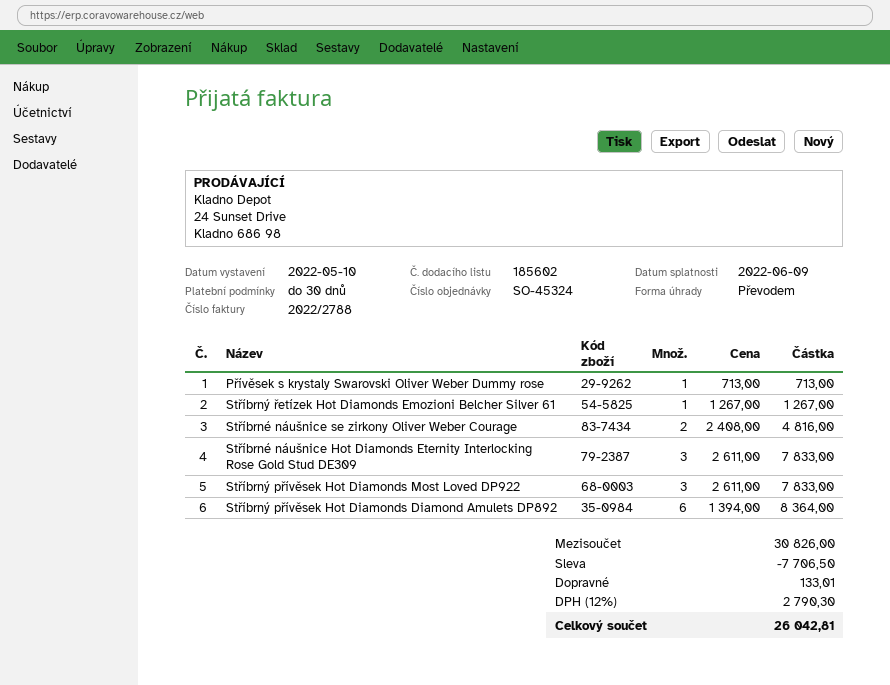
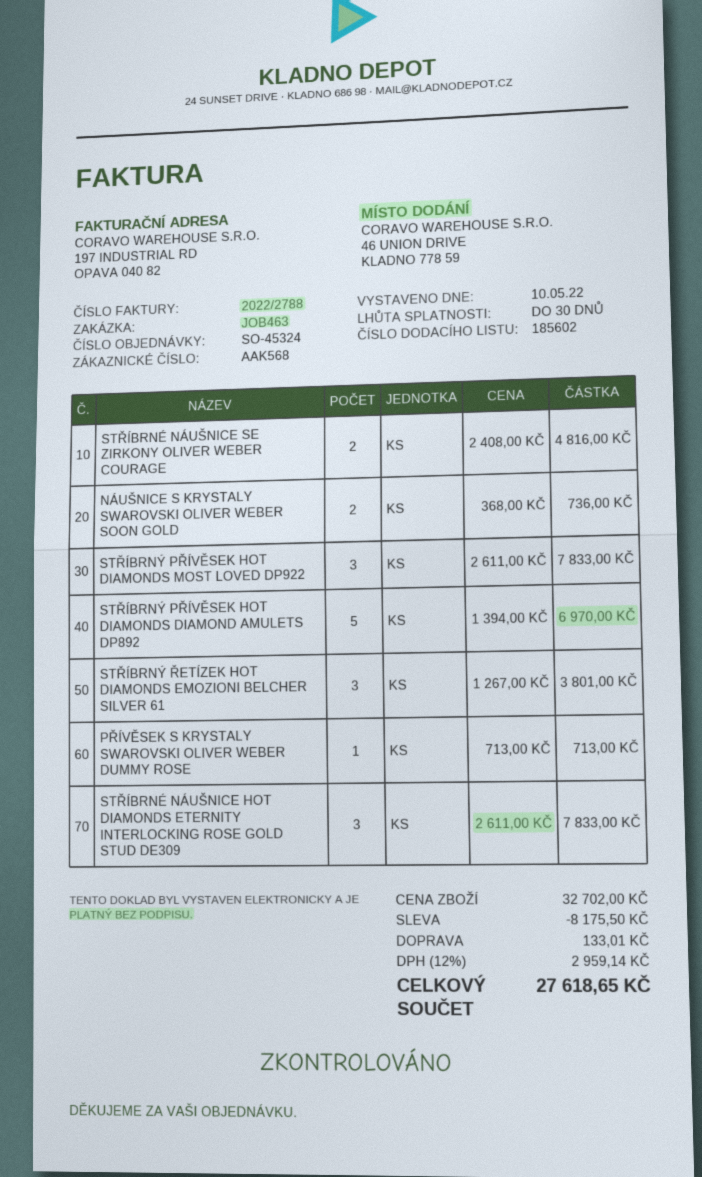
Stříbrný řetízek Hot Diamonds Emozioni Belcher Silver 61: 1 x 1267.00 = 1267.00 -> 3 x 1267.00 = 3801.00
Stříbrný přívěsek Hot Diamonds Diamond Amulets DP892: 6 x 1394.00 = 8364.00 -> 5 x 1394.00 = 6970.00
NÁUŠNICE S KRYSTALY SWAROVSKI OLIVER WEBER SOON GOLD: none -> 2 x 368.00 = 736.00
subtotal: 30826.00 -> 32702.00
discount: 7706.50 -> 8175.50
tax: 12% = 2790.30 -> 12% = 2959.14
total: 26042.81 -> 27618.65

